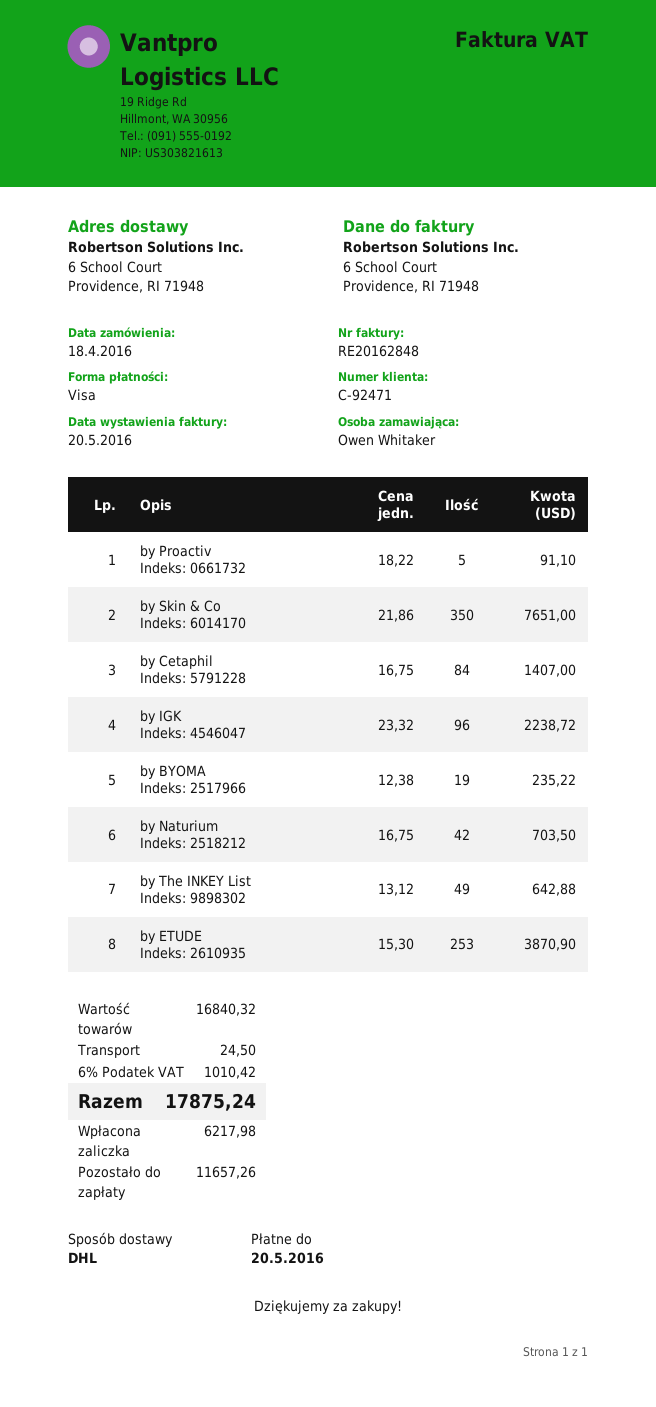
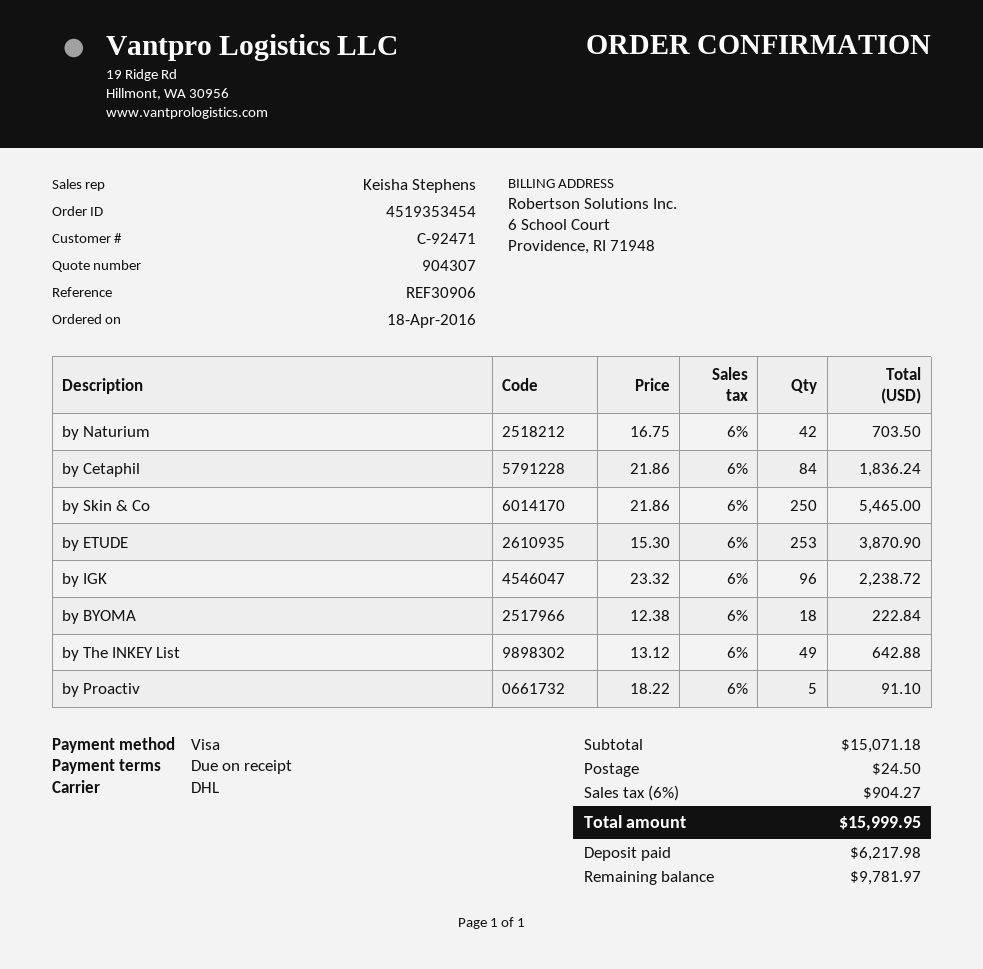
by Skin & Co: 350 x 21.86 = 7651.00 -> 250 x 21.86 = 5465.00
by Cetaphil: 84 x 16.75 = 1407.00 -> 84 x 21.86 = 1836.24
by BYOMA: 19 x 12.38 = 235.22 -> 18 x 12.38 = 222.84
subtotal: 16840.32 -> 15071.18
tax: 6% = 1010.42 -> 6% = 904.27
total: 17875.24 -> 15999.95
balance: 11657.26 -> 9781.97

